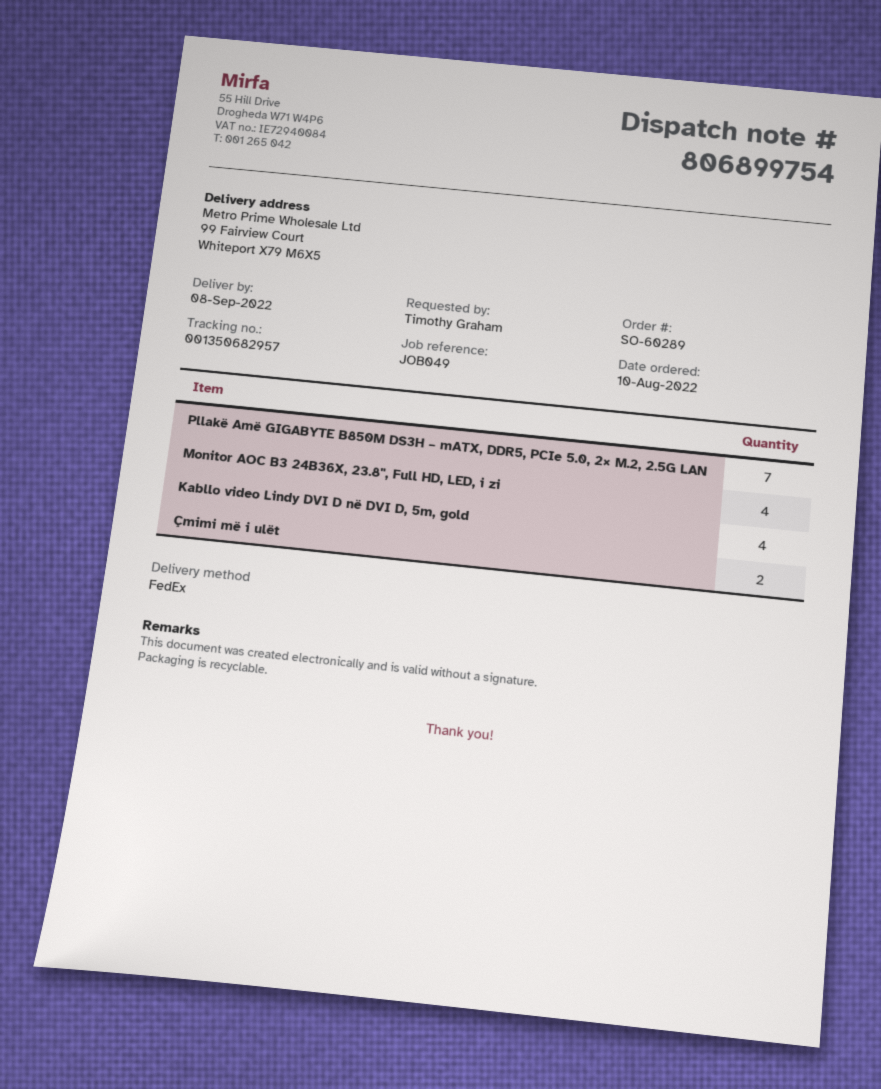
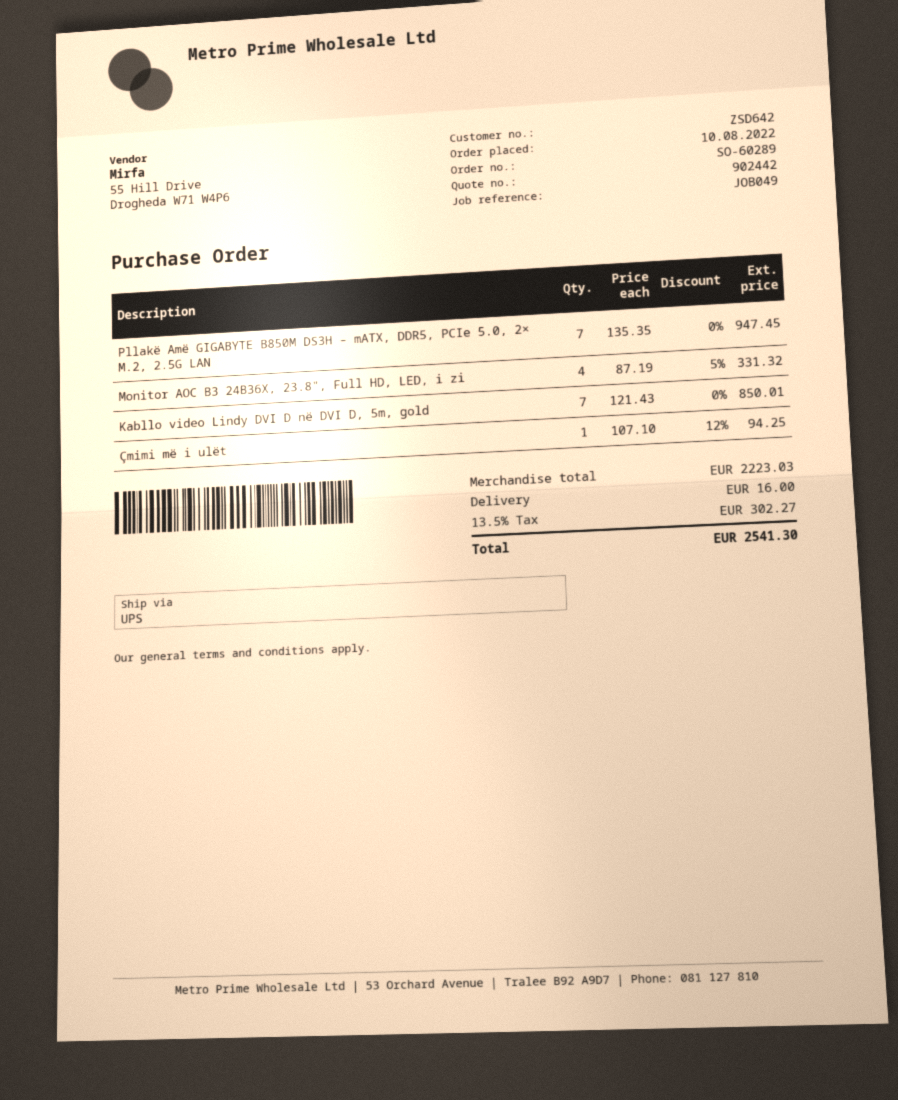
shipping method: FedEx -> UPS
Kabllo video Lindy DVI D në DVI D, 5m, gold: 4 -> 7
Çmimi më i ulët: 2 -> 1

